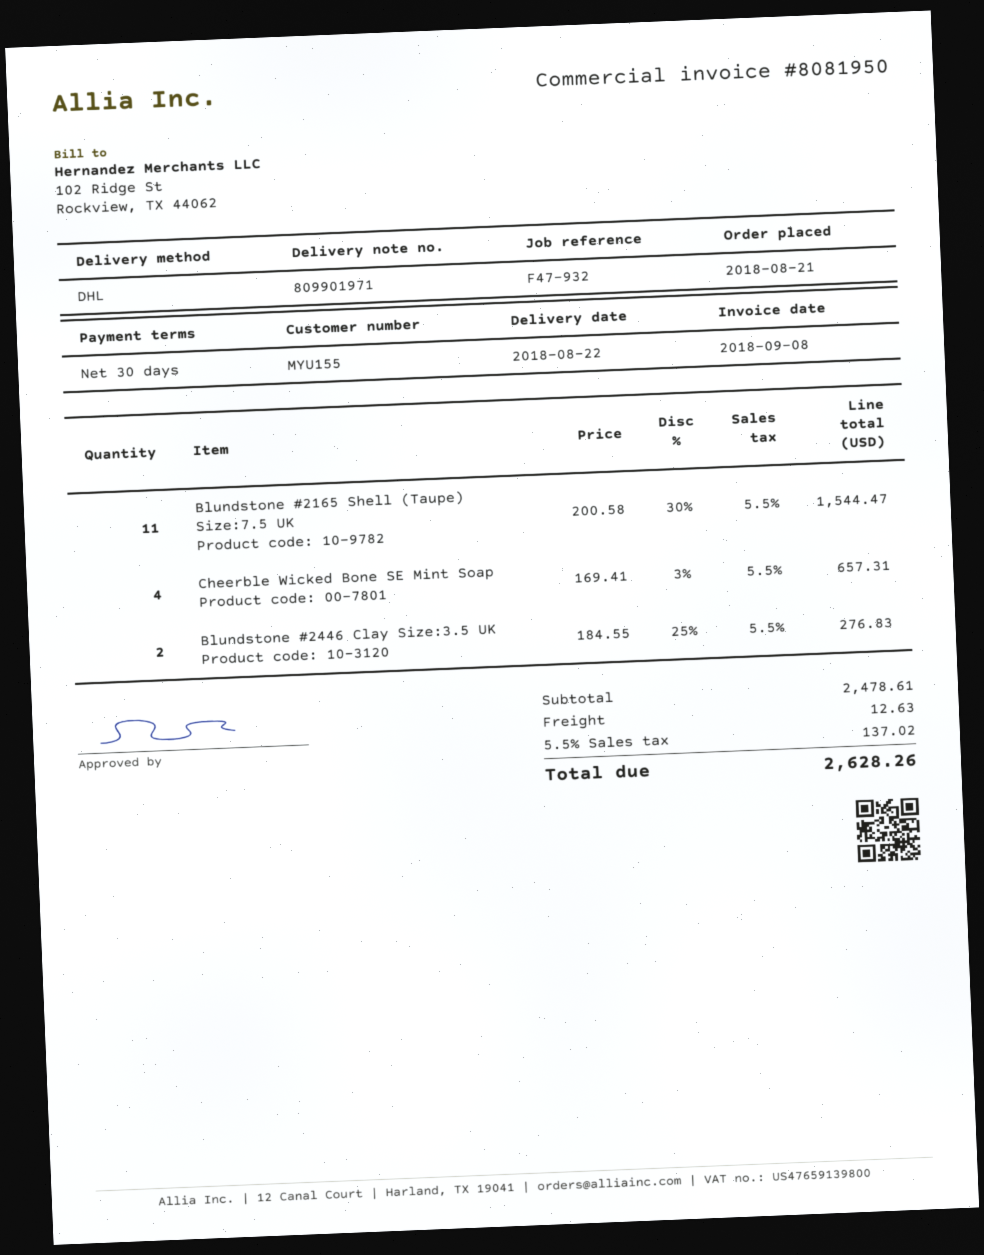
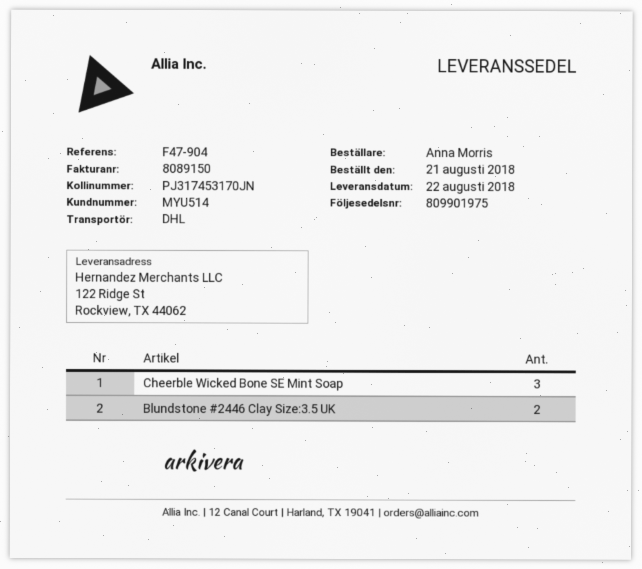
delivery note number: 809901971 -> 809901975
invoice number: 8081950 -> 8089150
customer number: MYU155 -> MYU514
reference: F47-932 -> F47-904
Blundstone #2165 Shell (Taupe) Size:7.5 UK: 11 -> none
Cheerble Wicked Bone SE Mint Soap: 4 -> 3

